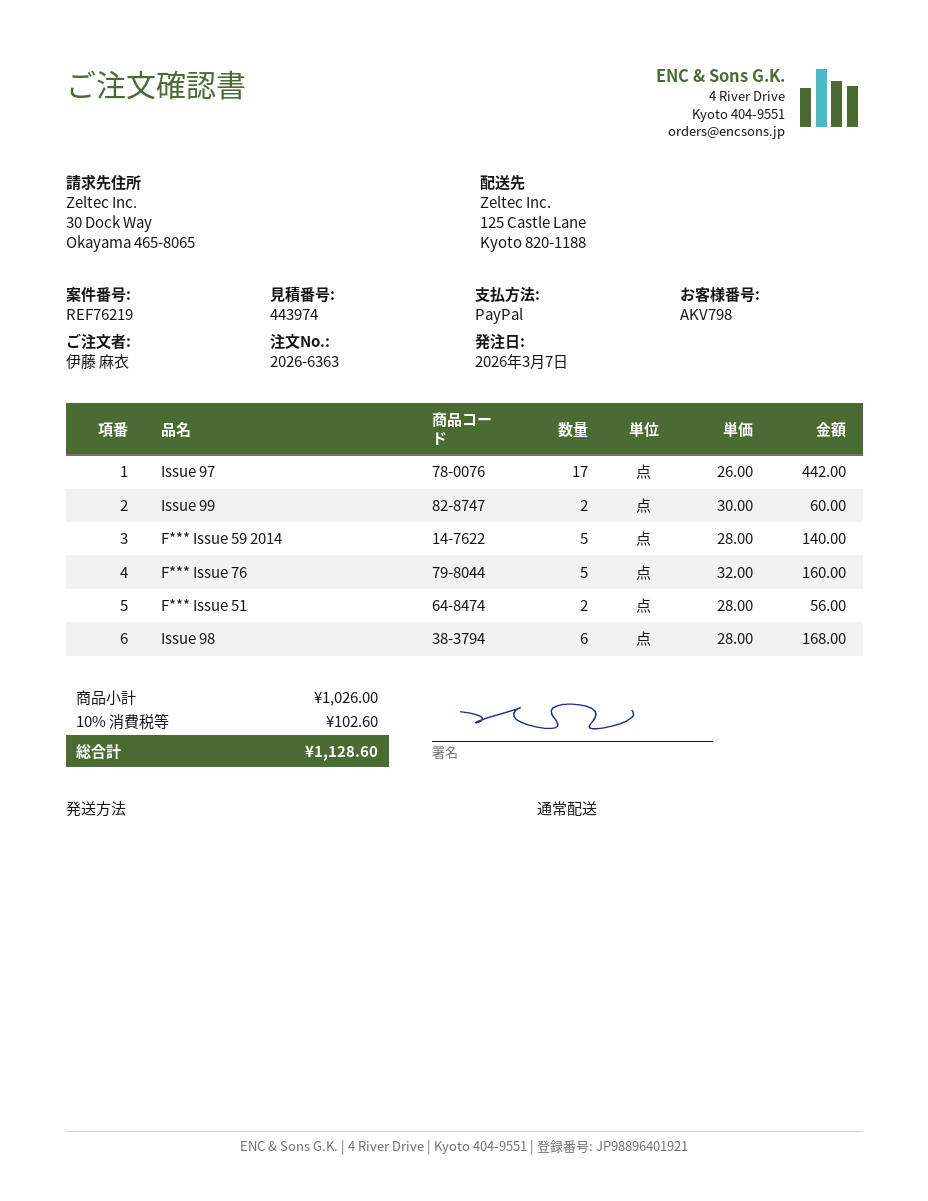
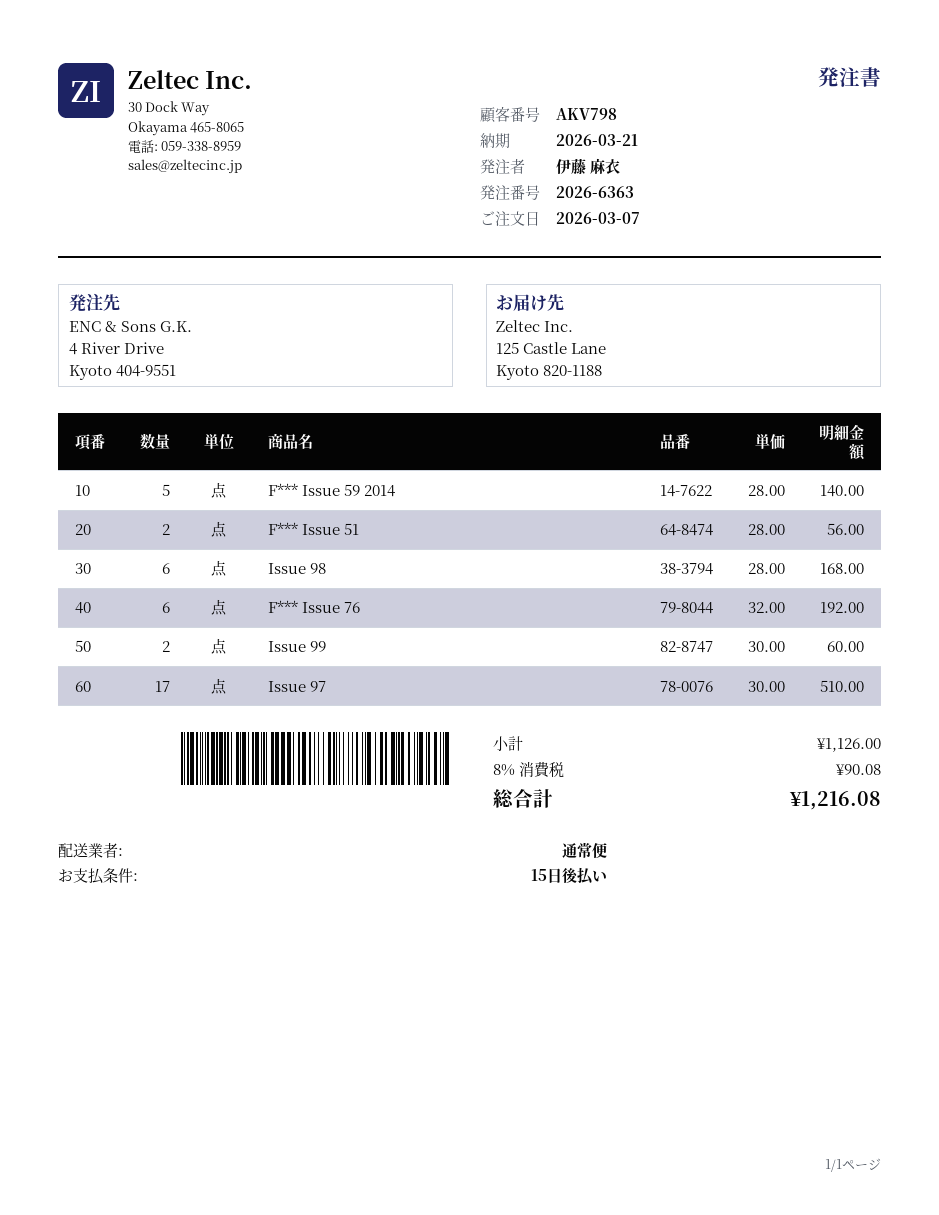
Issue 97: 17 x 26.00 = 442.00 -> 17 x 30.00 = 510.00
F*** Issue 76: 5 x 32.00 = 160.00 -> 6 x 32.00 = 192.00
subtotal: 1026.00 -> 1126.00
tax: 10% = 102.60 -> 8% = 90.08
total: 1128.60 -> 1216.08

